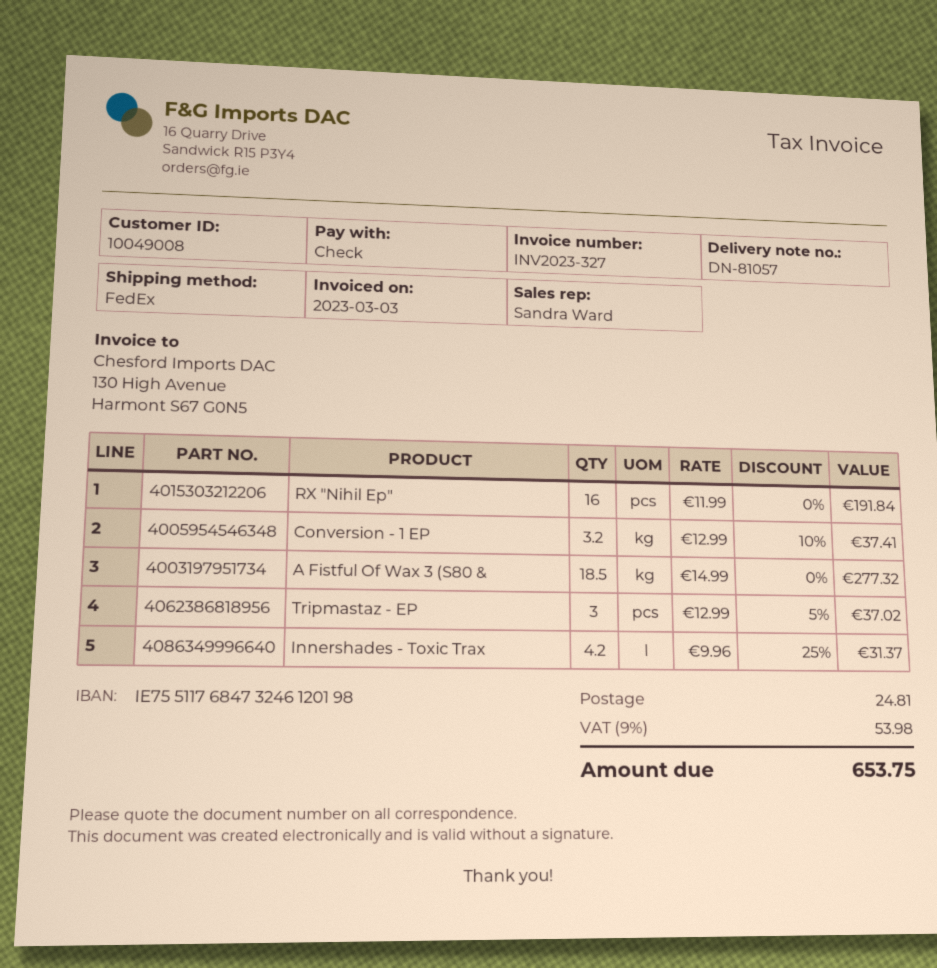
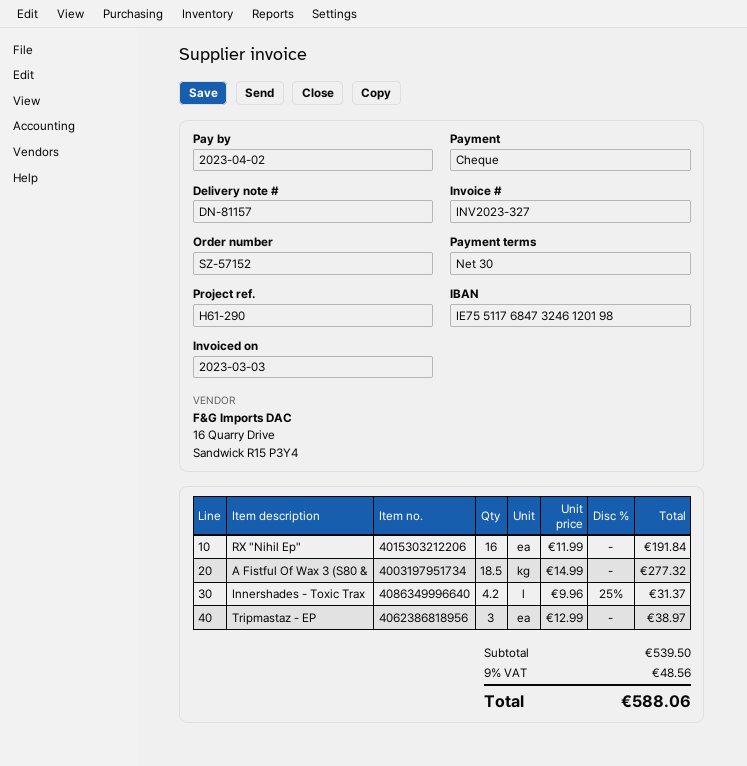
delivery note number: DN-81057 -> DN-81157
Conversion - 1 EP: 3.2 x 12.99 - 10% = 37.41 -> none
Tripmastaz - EP: 3 x 12.99 - 5% = 37.02 -> 3 x 12.99 = 38.97
shipping: 24.81 -> none
tax: 9% = 53.98 -> 9% = 48.56
total: 653.75 -> 588.06

